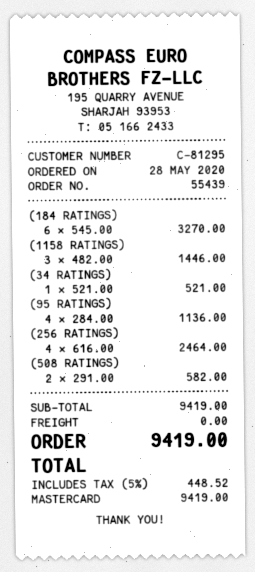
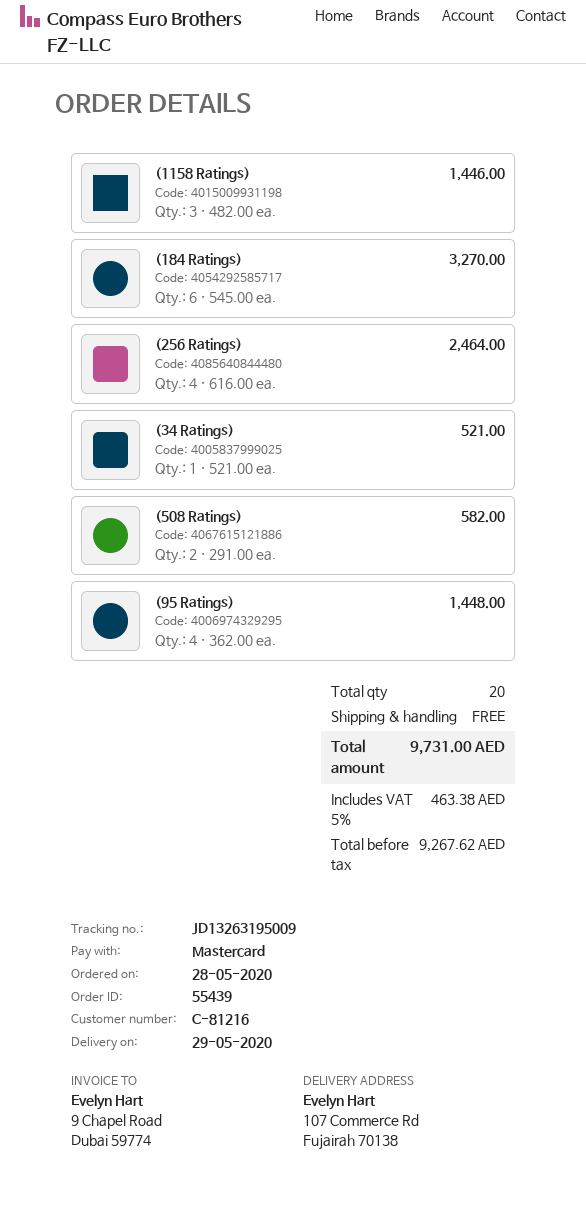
customer number: C-81295 -> C-81216
(95 RATINGS): 4 x 284.00 = 1136.00 -> 4 x 362.00 = 1448.00
tax: 5% = 448.52 -> 5% = 463.38
total: 9419.00 -> 9731.00

